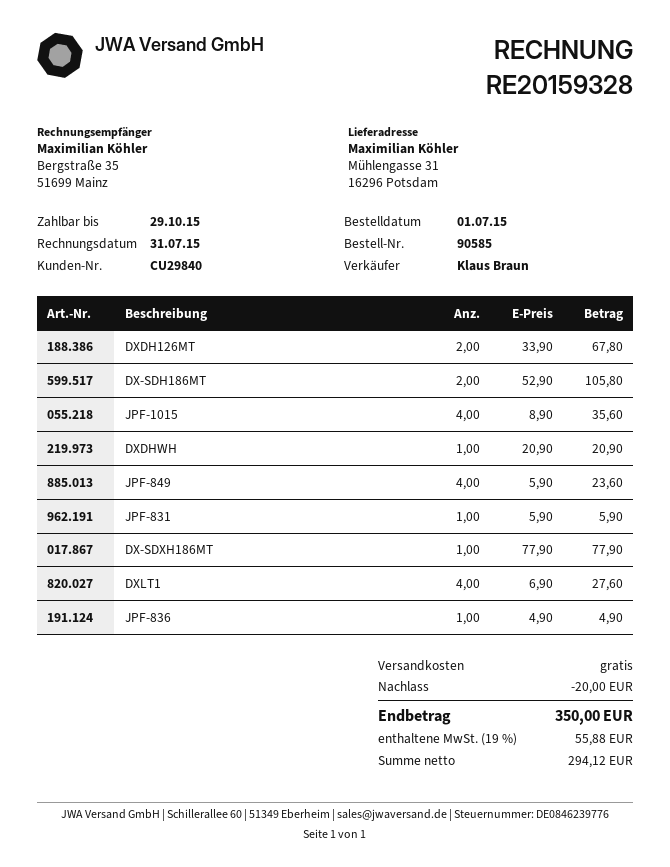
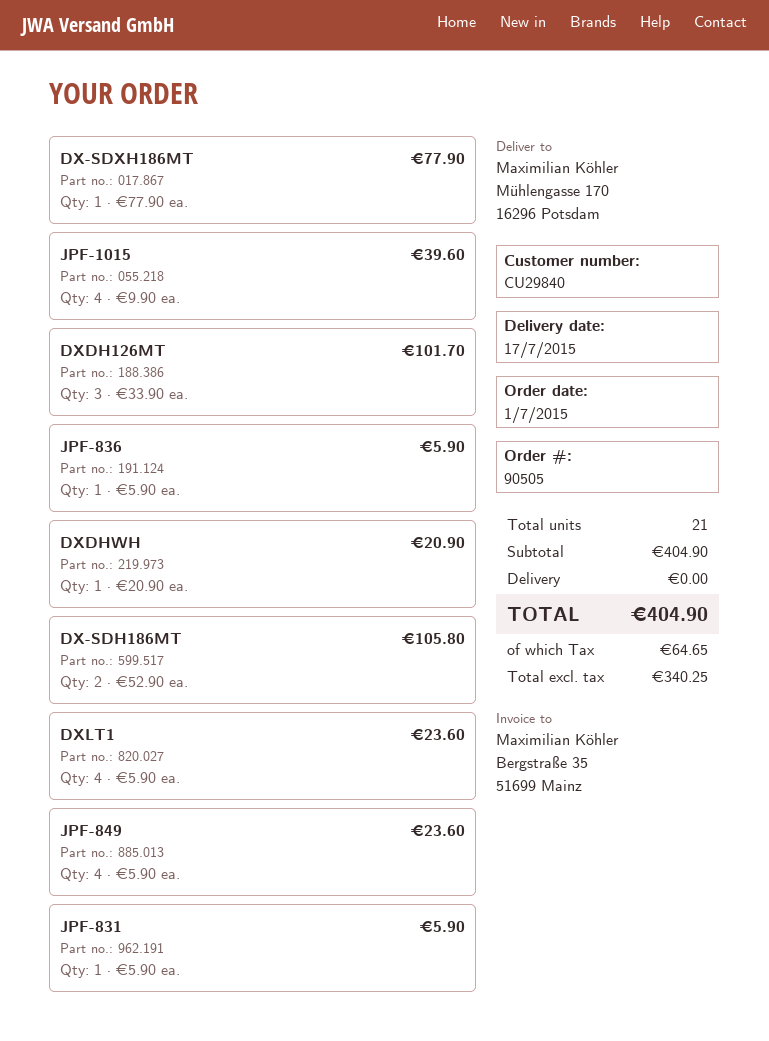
order number: 90585 -> 90505
ship to: Mühlengasse 31, 16296 Potsdam -> Mühlengasse 170, 16296 Potsdam
DXDH126MT: 2 x 33.90 = 67.80 -> 3 x 33.90 = 101.70
JPF-1015: 4 x 8.90 = 35.60 -> 4 x 9.90 = 39.60
DXLT1: 4 x 6.90 = 27.60 -> 4 x 5.90 = 23.60
JPF-836: 1 x 4.90 = 4.90 -> 1 x 5.90 = 5.90
discount: 20.00 -> none
net: 294.12 -> 340.25
tax: 55.88 -> 64.65
total: 350.00 -> 404.90

